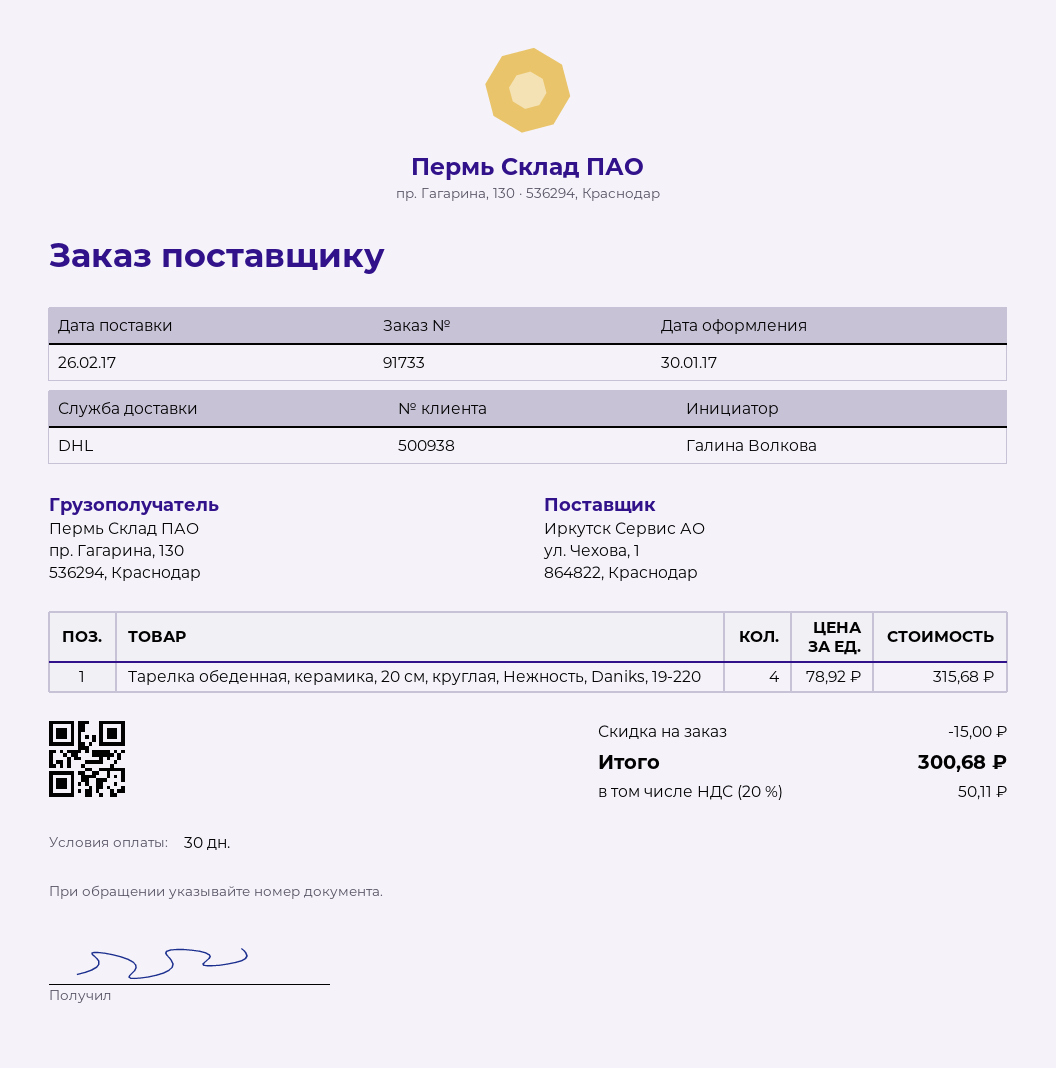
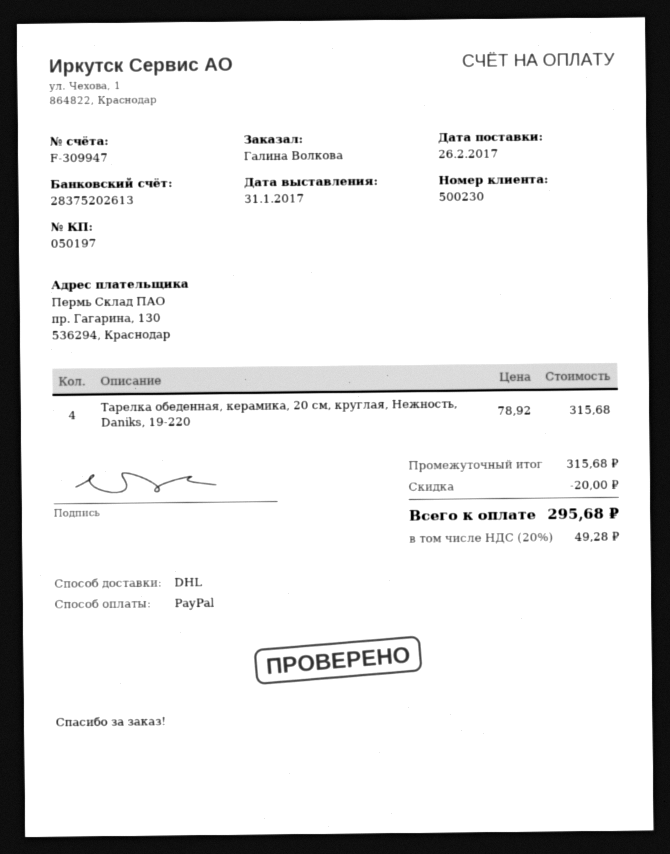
customer number: 500938 -> 500230
discount: 15.00 -> 20.00
tax: 20% = 50.11 -> 20% = 49.28
total: 300.68 -> 295.68

